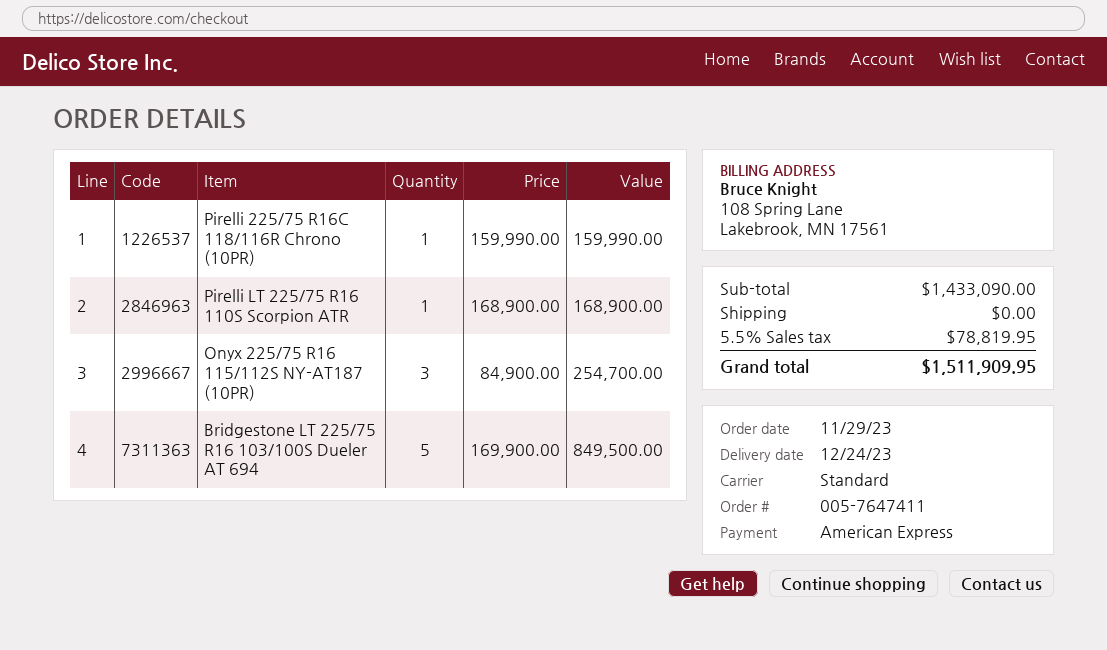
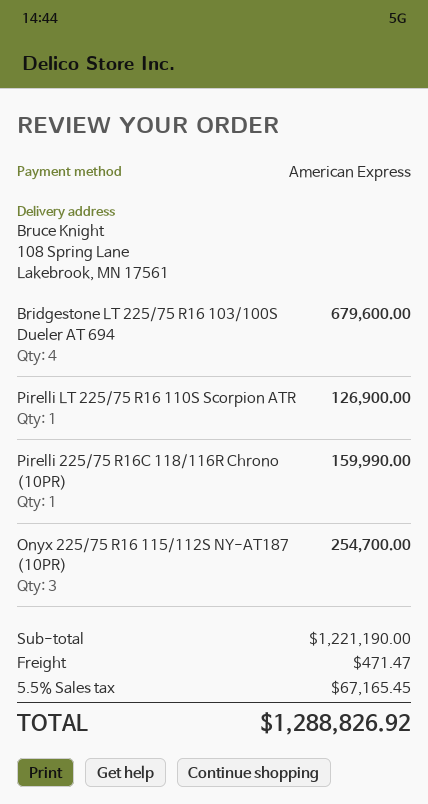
Pirelli LT 225/75 R16 110S Scorpion ATR: 1 for 168900.00 -> 1 for 126900.00
Bridgestone LT 225/75 R16 103/100S Dueler AT 694: 5 for 849500.00 -> 4 for 679600.00
subtotal: 1433090.00 -> 1221190.00
shipping: 0.00 -> 471.47
tax: 5.5% = 78819.95 -> 5.5% = 67165.45
total: 1511909.95 -> 1288826.92

